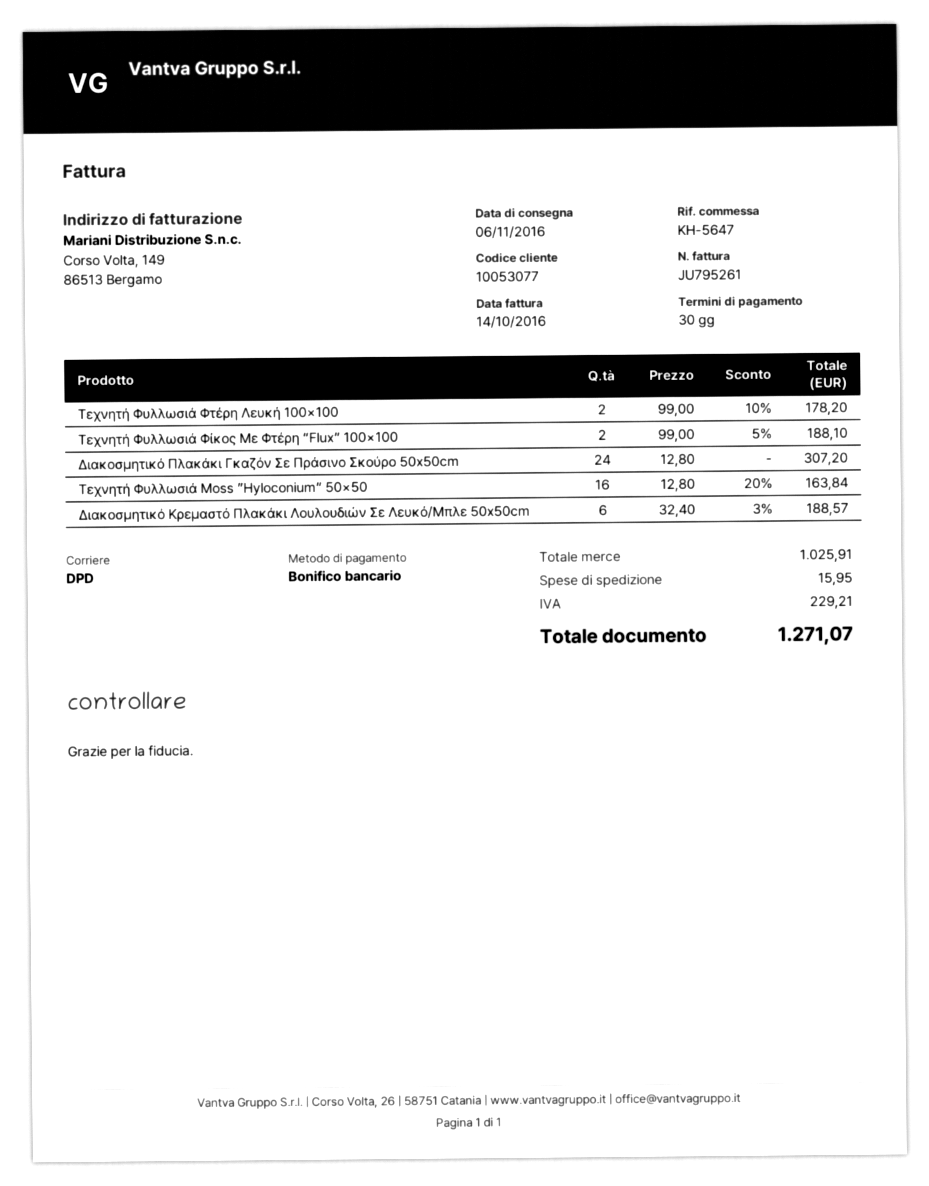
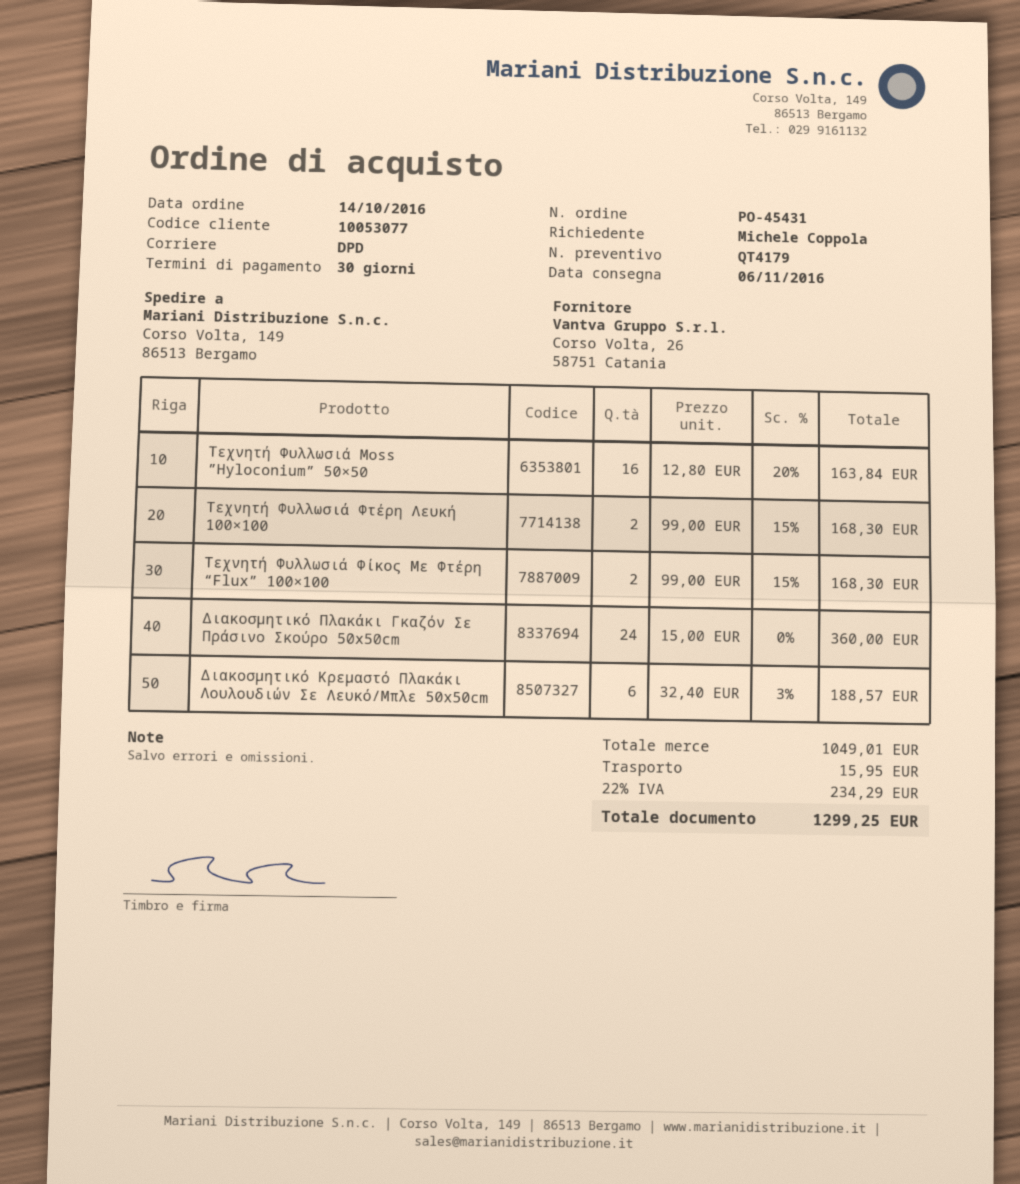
Τεχνητή Φυλλωσιά Φτέρη Λευκή 100×100: 2 x 99.00 - 10% = 178.20 -> 2 x 99.00 - 15% = 168.30
Τεχνητή Φυλλωσιά Φίκος Με Φτέρη “Flux” 100×100: 2 x 99.00 - 5% = 188.10 -> 2 x 99.00 - 15% = 168.30
Διακοσμητικό Πλακάκι Γκαζόν Σε Πράσινο Σκούρο 50x50cm: 24 x 12.80 = 307.20 -> 24 x 15.00 = 360.00
subtotal: 1025.91 -> 1049.01
tax: 229.21 -> 234.29
total: 1271.07 -> 1299.25

